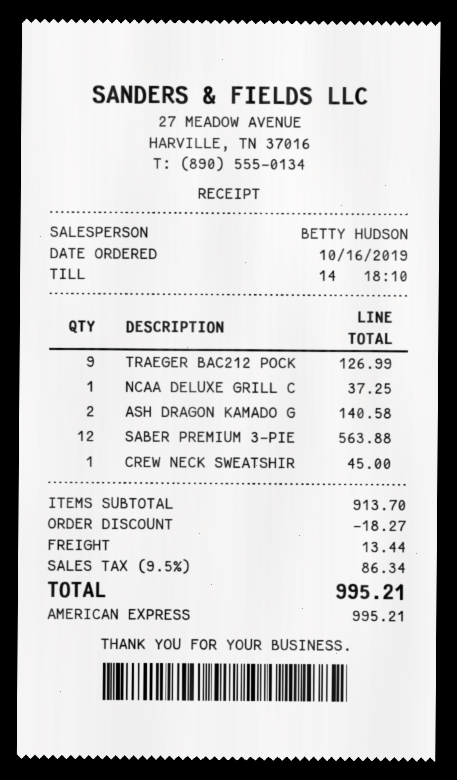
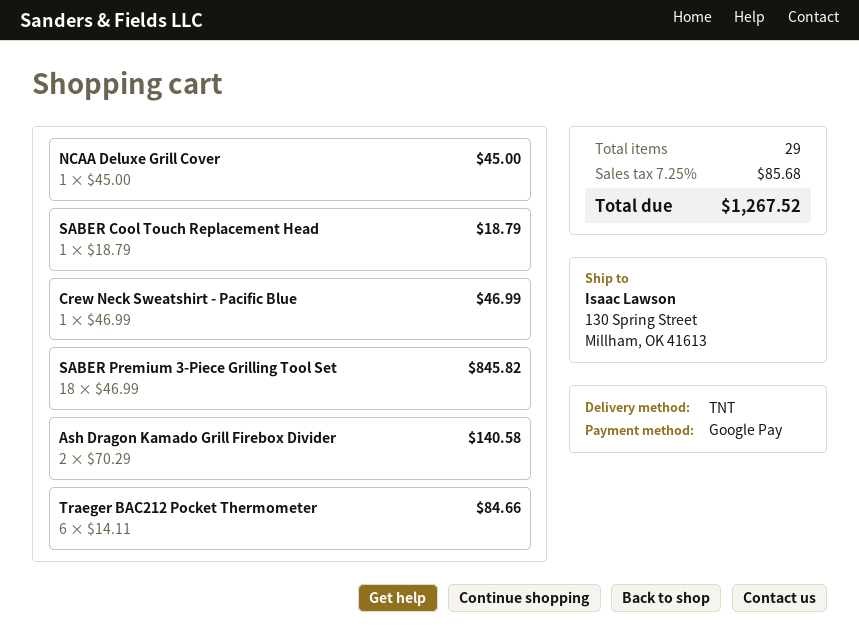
payment method: American Express -> Google Pay
TRAEGER BAC212 POCK: 9 for 126.99 -> 6 for 84.66
NCAA DELUXE GRILL C: 1 for 37.25 -> 1 for 45.00
SABER PREMIUM 3-PIE: 12 for 563.88 -> 18 for 845.82
CREW NECK SWEATSHIR: 1 for 45.00 -> 1 for 46.99
SABER Cool Touch Replacement Head: none -> 1 for 18.79
discount: 18.27 -> none
shipping: 13.44 -> none
tax: 9.5% = 86.34 -> 7.25% = 85.68
total: 995.21 -> 1267.52

